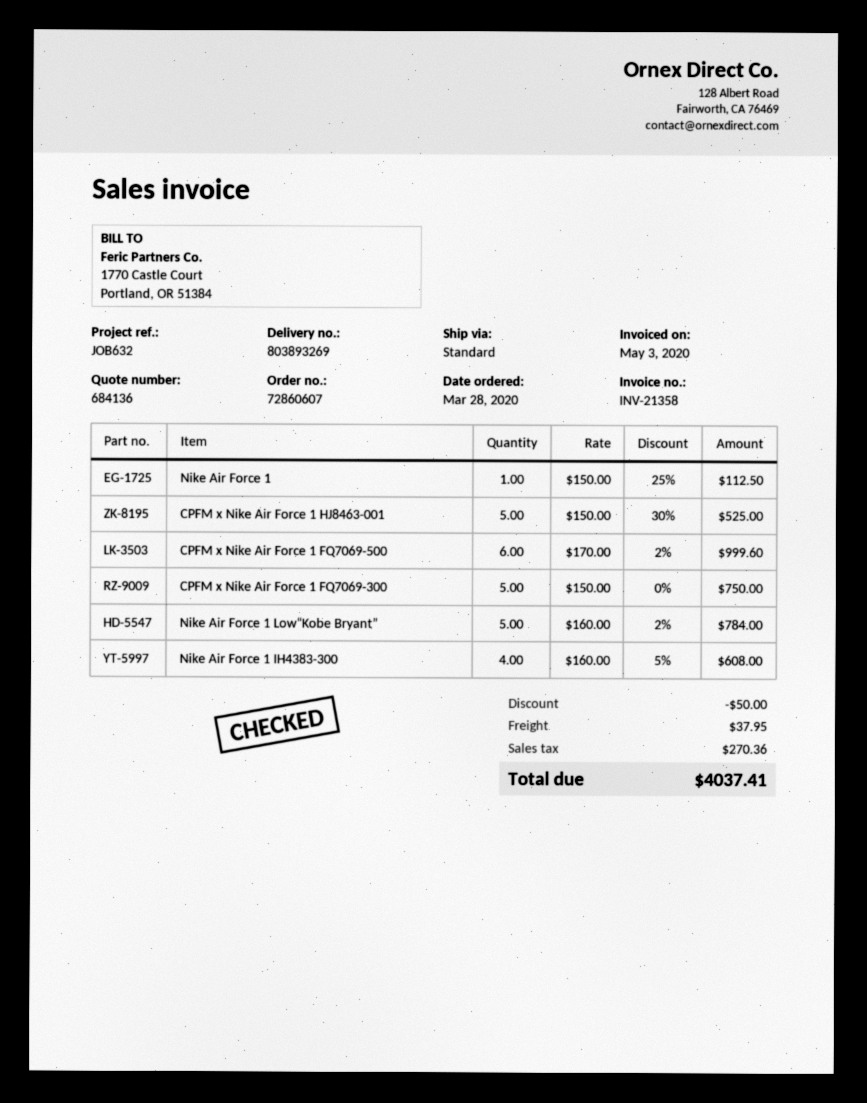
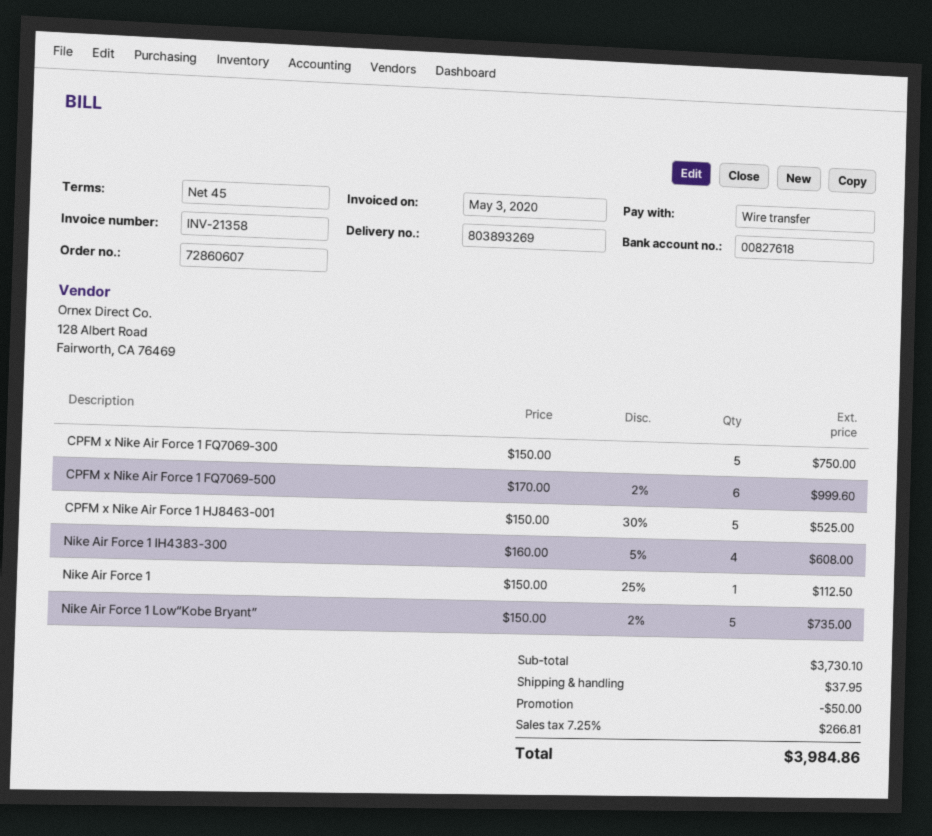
Nike Air Force 1 Low“Kobe Bryant”: 5 x 160.00 - 2% = 784.00 -> 5 x 150.00 - 2% = 735.00
tax: 270.36 -> 266.81
total: 4037.41 -> 3984.86

